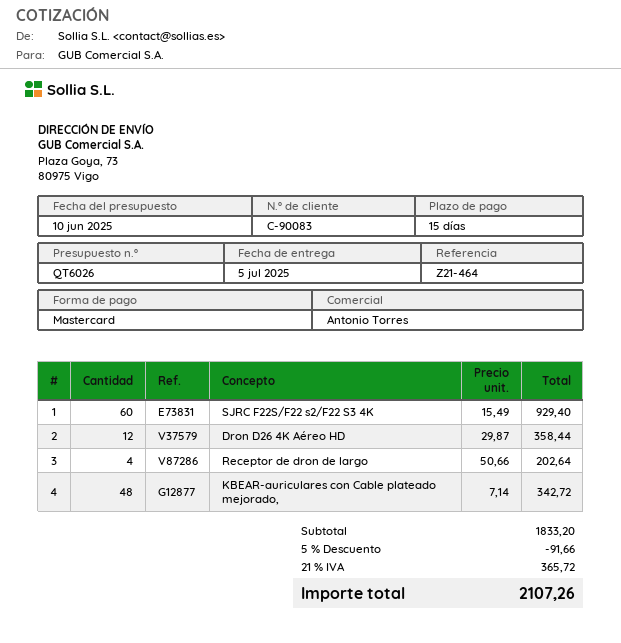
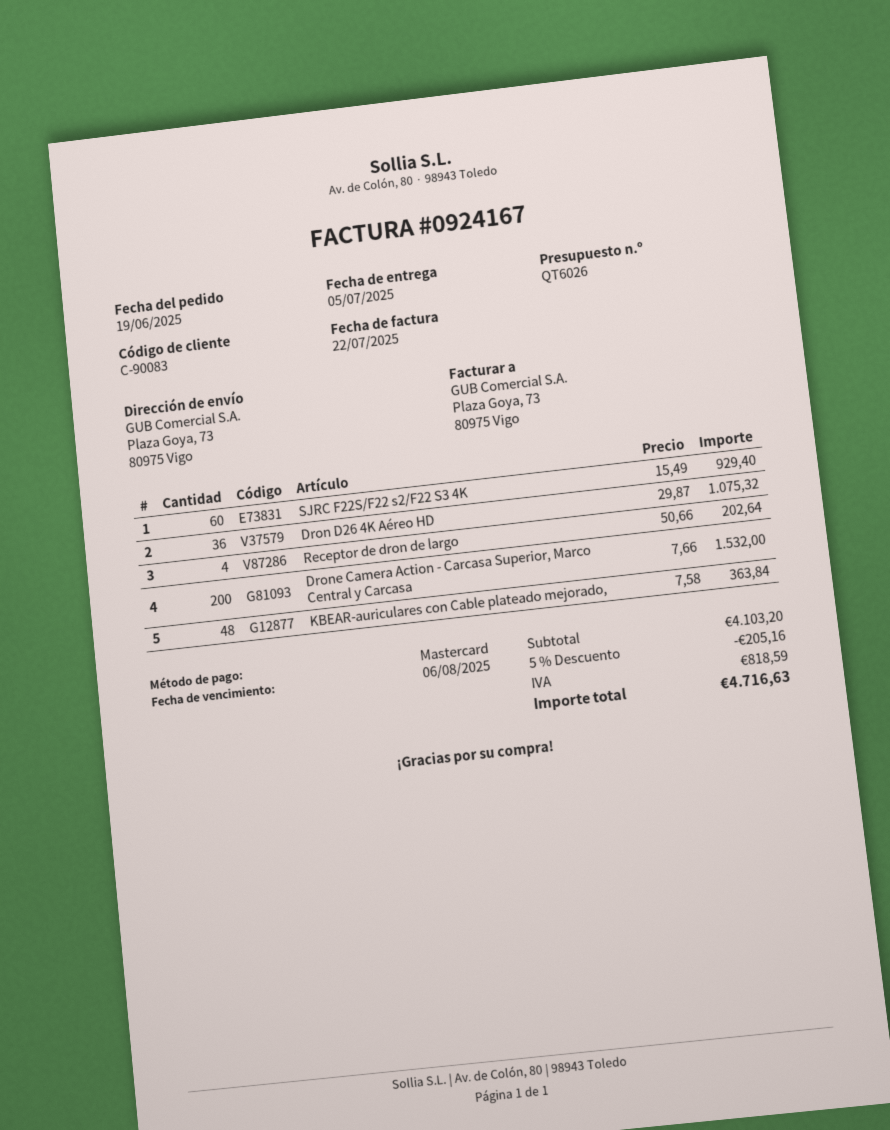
Dron D26 4K Aéreo HD: 12 x 29.87 = 358.44 -> 36 x 29.87 = 1075.32
KBEAR-auriculares con Cable plateado mejorado,: 48 x 7.14 = 342.72 -> 48 x 7.58 = 363.84
Drone Camera Action - Carcasa Superior, Marco Central y Carcasa: none -> 200 x 7.66 = 1532.00
subtotal: 1833.20 -> 4103.20
discount: 5% = 91.66 -> 5% = 205.16
tax: 365.72 -> 818.59
total: 2107.26 -> 4716.63

